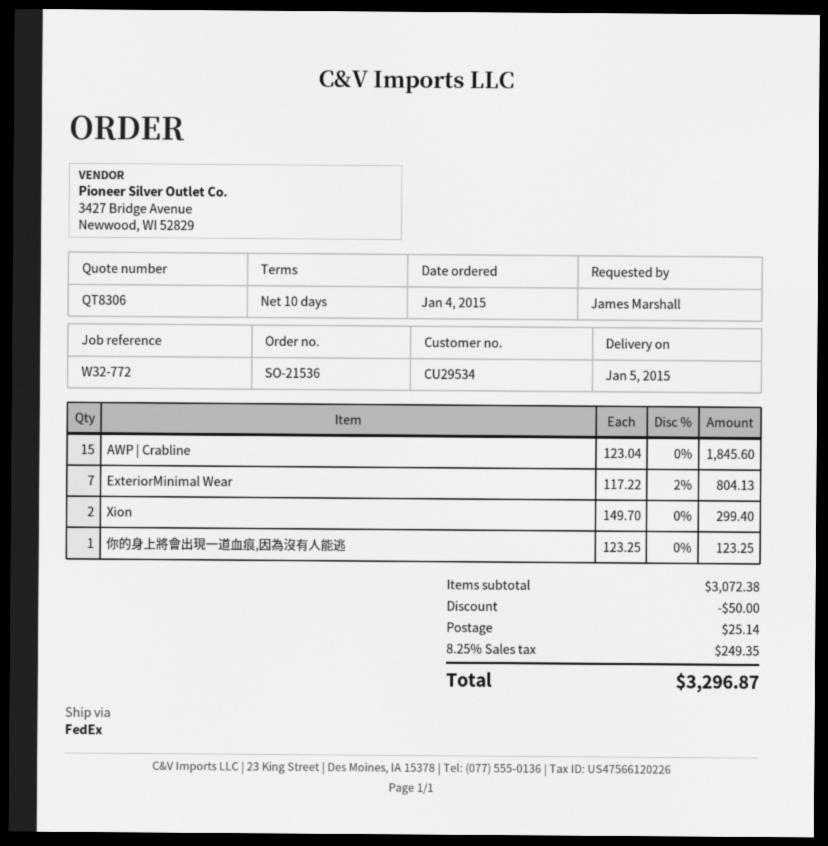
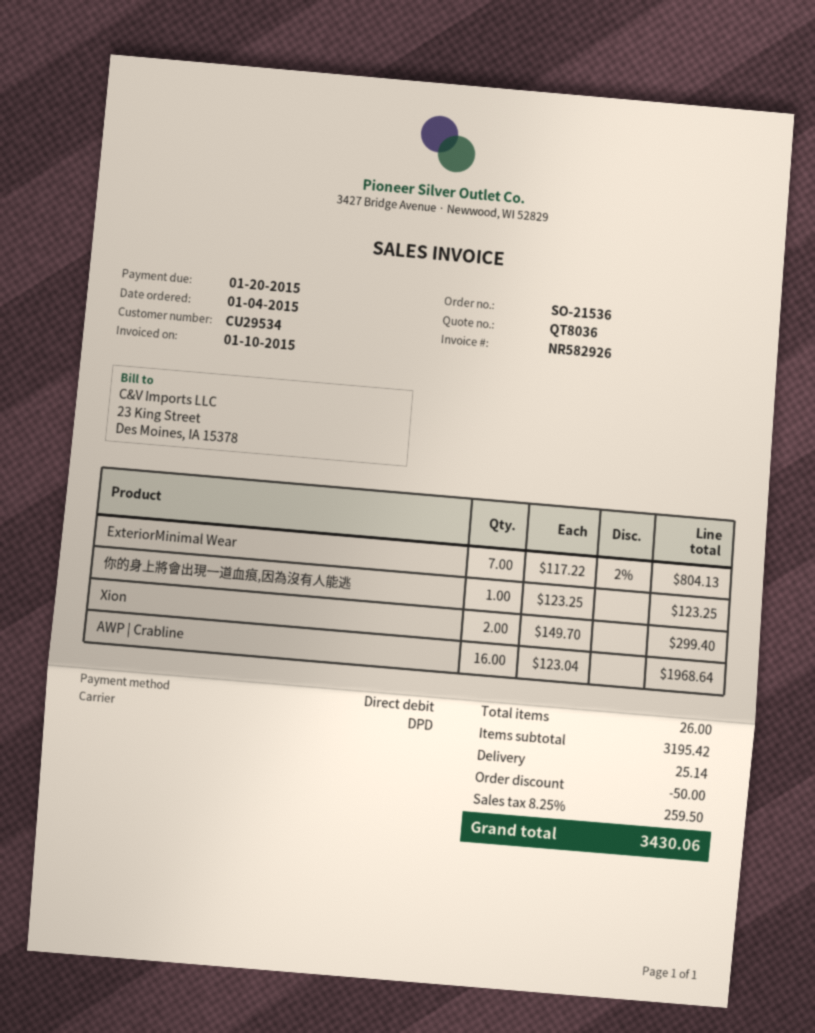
quote number: QT8306 -> QT8036
shipping method: FedEx -> DPD
AWP | Crabline: 15 x 123.04 = 1845.60 -> 16 x 123.04 = 1968.64
subtotal: 3072.38 -> 3195.42
tax: 8.25% = 249.35 -> 8.25% = 259.50
total: 3296.87 -> 3430.06

